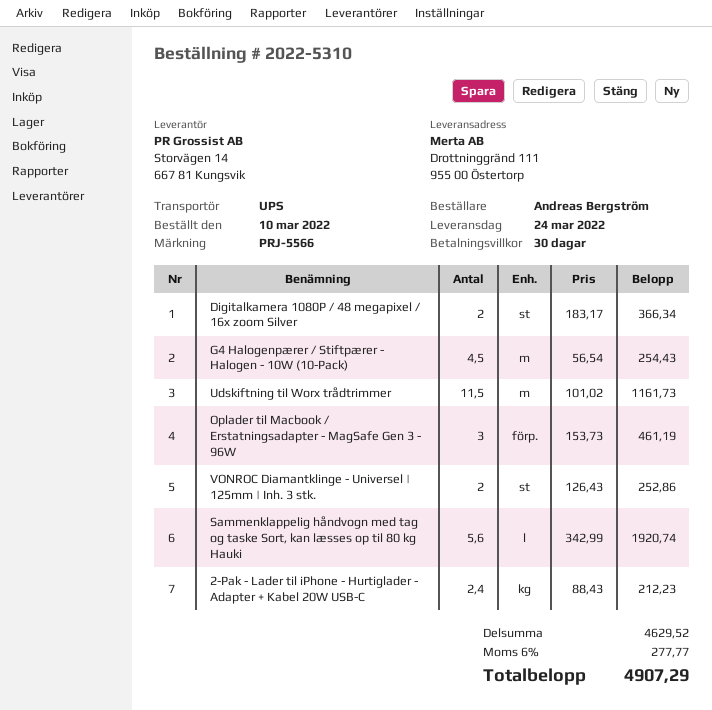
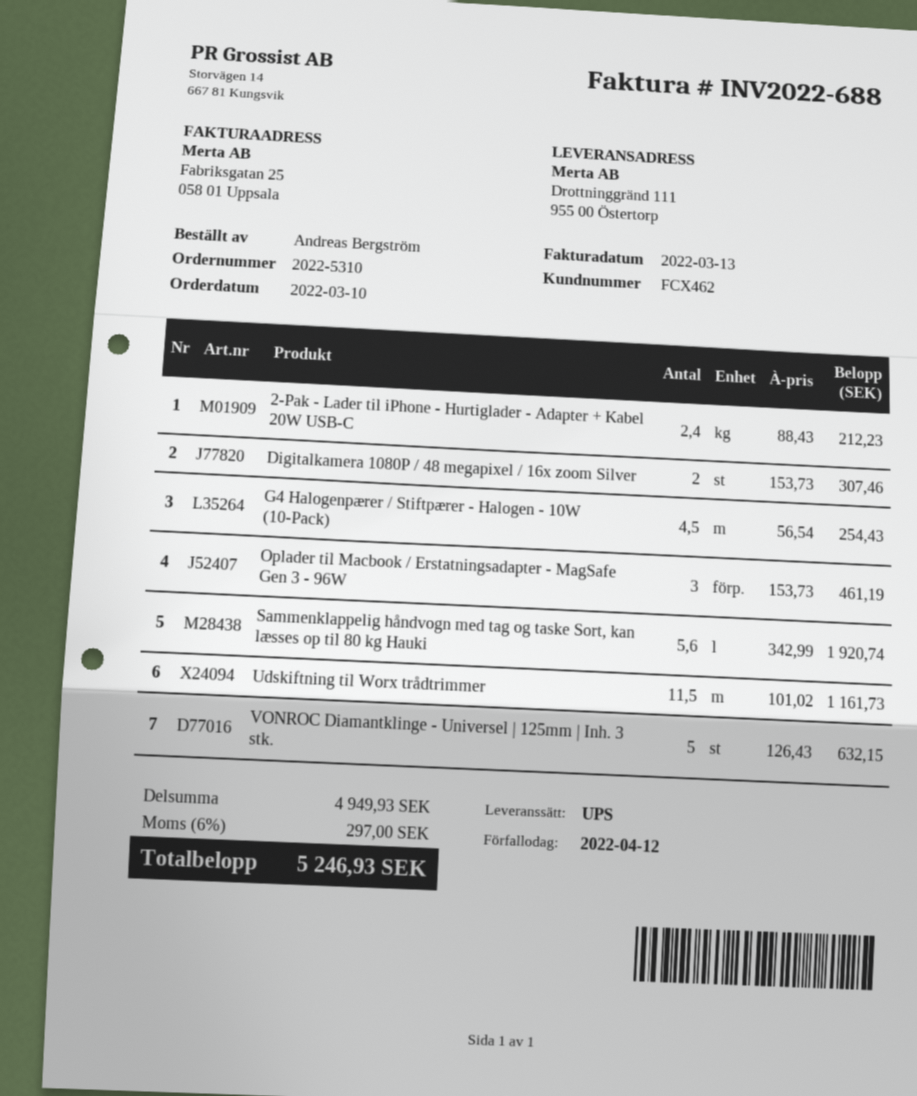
Digitalkamera 1080P / 48 megapixel / 16x zoom Silver: 2 x 183.17 = 366.34 -> 2 x 153.73 = 307.46
VONROC Diamantklinge - Universel | 125mm | Inh. 3 stk.: 2 x 126.43 = 252.86 -> 5 x 126.43 = 632.15
subtotal: 4629.52 -> 4949.93
tax: 6% = 277.77 -> 6% = 297.00
total: 4907.29 -> 5246.93

